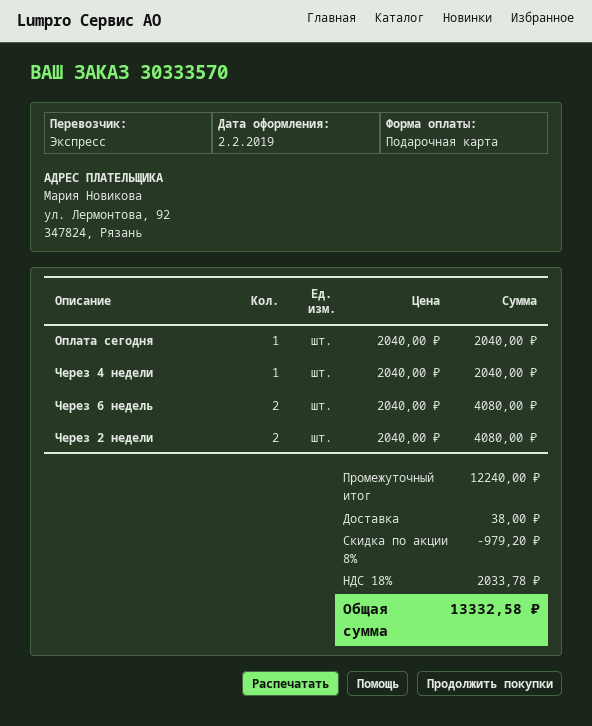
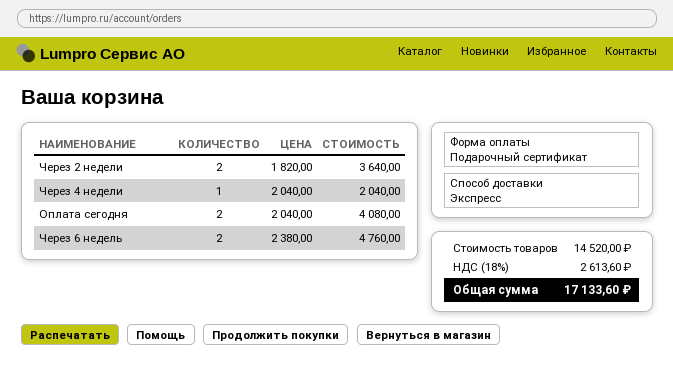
Оплата сегодня: 1 x 2040.00 = 2040.00 -> 2 x 2040.00 = 4080.00
Через 6 недель: 2 x 2040.00 = 4080.00 -> 2 x 2380.00 = 4760.00
Через 2 недели: 2 x 2040.00 = 4080.00 -> 2 x 1820.00 = 3640.00
subtotal: 12240.00 -> 14520.00
discount: 8% = 979.20 -> none
shipping: 38.00 -> none
tax: 18% = 2033.78 -> 18% = 2613.60
total: 13332.58 -> 17133.60

